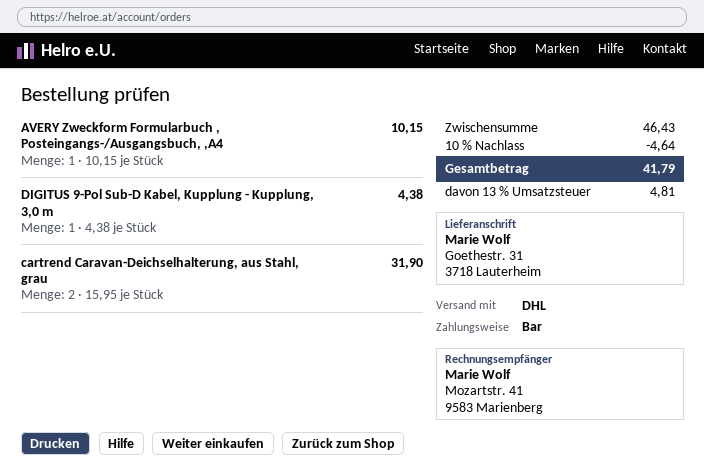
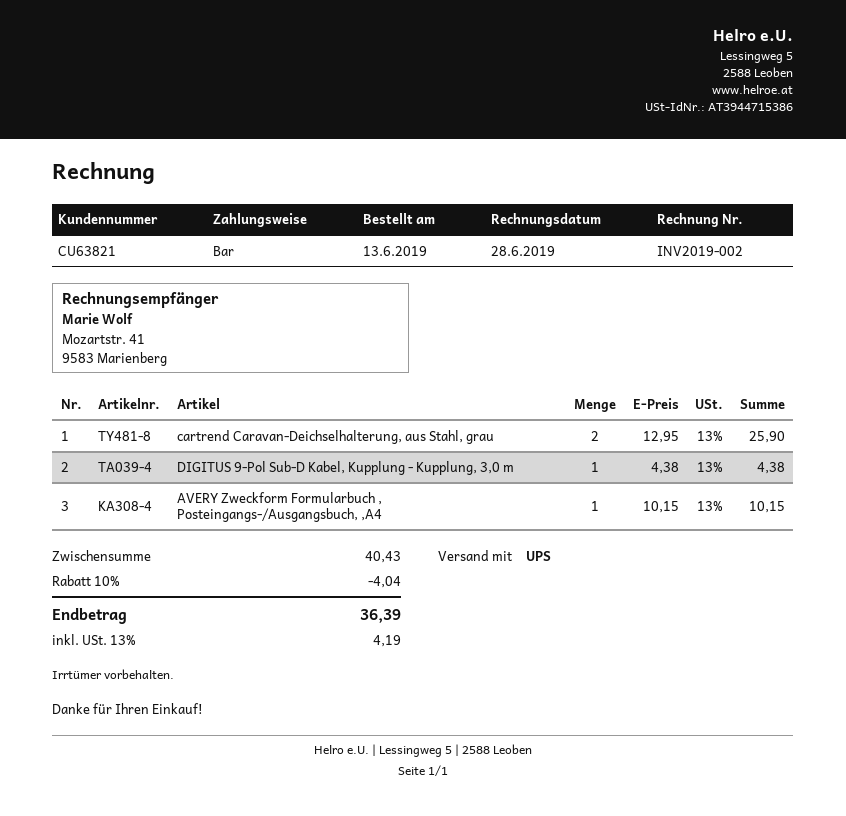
shipping method: DHL -> UPS
cartrend Caravan-Deichselhalterung, aus Stahl, grau: 2 x 15.95 = 31.90 -> 2 x 12.95 = 25.90
subtotal: 46.43 -> 40.43
discount: 10% = 4.64 -> 10% = 4.04
tax: 13% = 4.81 -> 13% = 4.19
total: 41.79 -> 36.39

